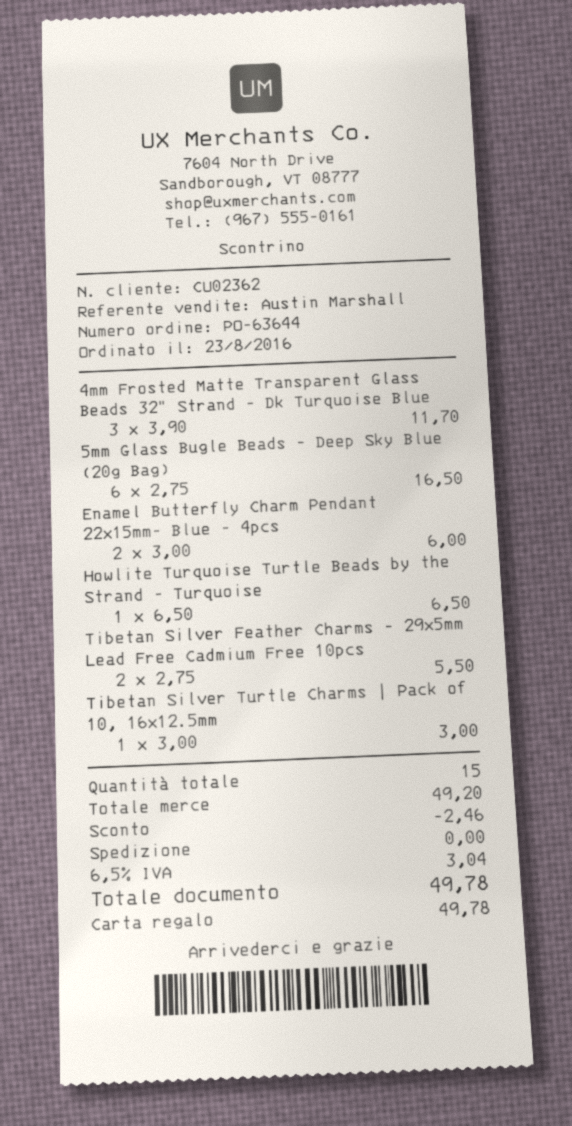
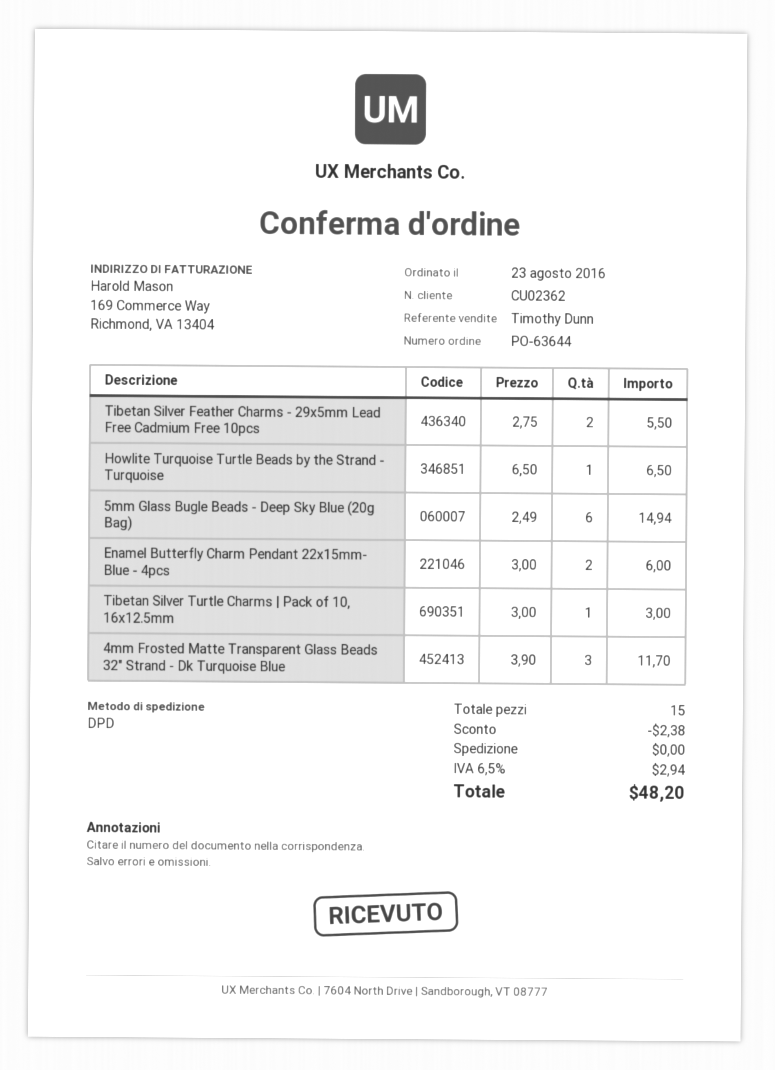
sales rep: Austin Marshall -> Timothy Dunn
5mm Glass Bugle Beads - Deep Sky Blue (20g Bag): 6 x 2.75 = 16.50 -> 6 x 2.49 = 14.94
discount: 2.46 -> 2.38
tax: 6.5% = 3.04 -> 6.5% = 2.94
total: 49.78 -> 48.20

